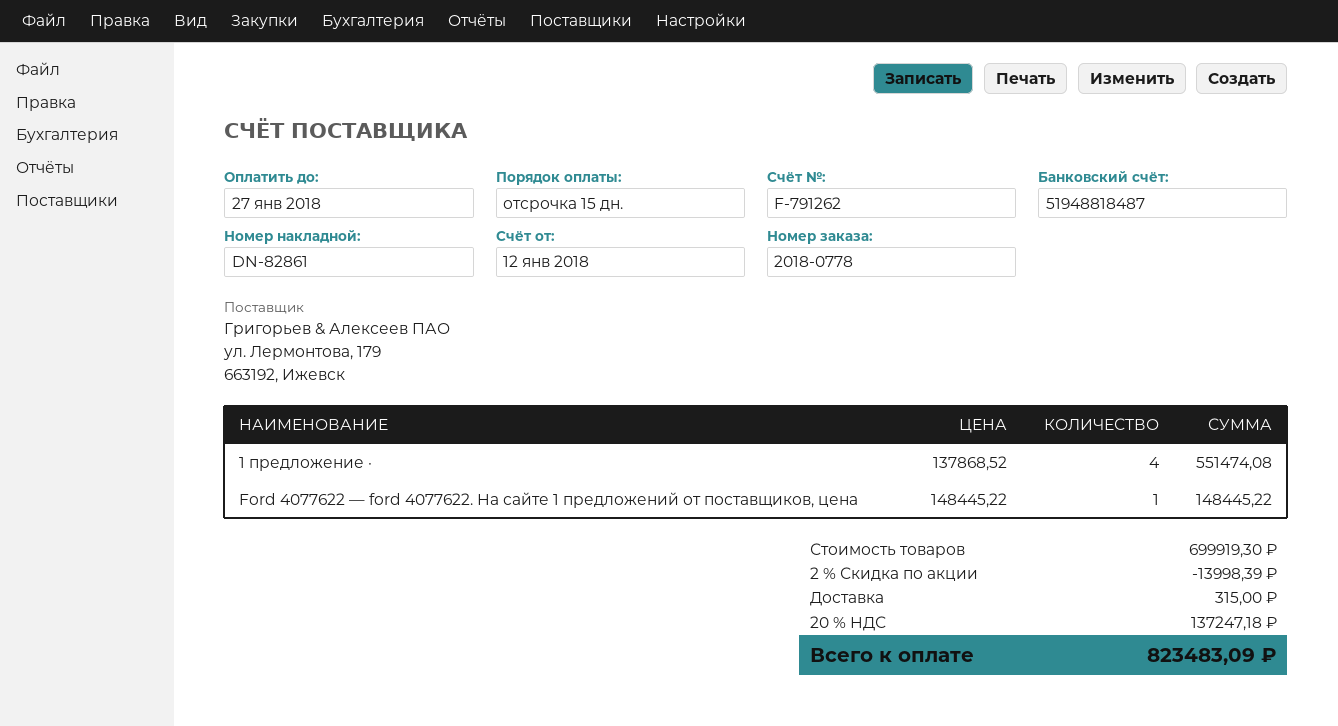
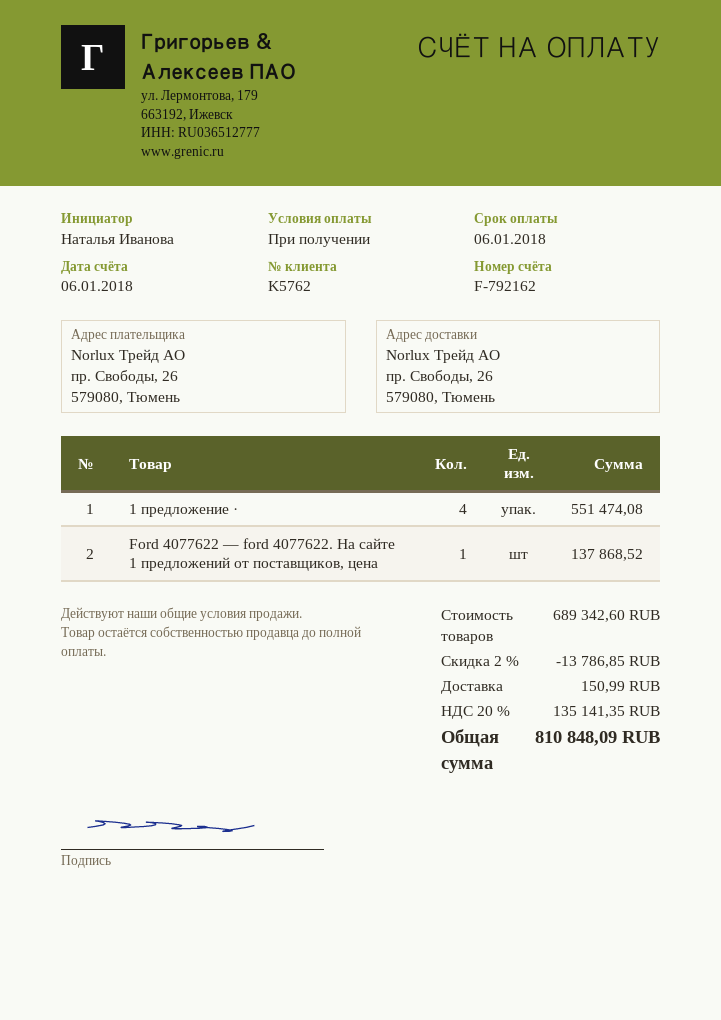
invoice number: F-791262 -> F-792162
invoice date: 2018-01-12 -> 2018-01-06
payment terms: 15 days -> on receipt
due date: 2018-01-27 -> 2018-01-06
Ford 4077622 — ford 4077622. На сайте 1 предложений от поставщиков, цена: 1 for 148445.22 -> 1 for 137868.52
subtotal: 699919.30 -> 689342.60
discount: 2% = 13998.39 -> 2% = 13786.85
shipping: 315.00 -> 150.99
tax: 20% = 137247.18 -> 20% = 135141.35
total: 823483.09 -> 810848.09

